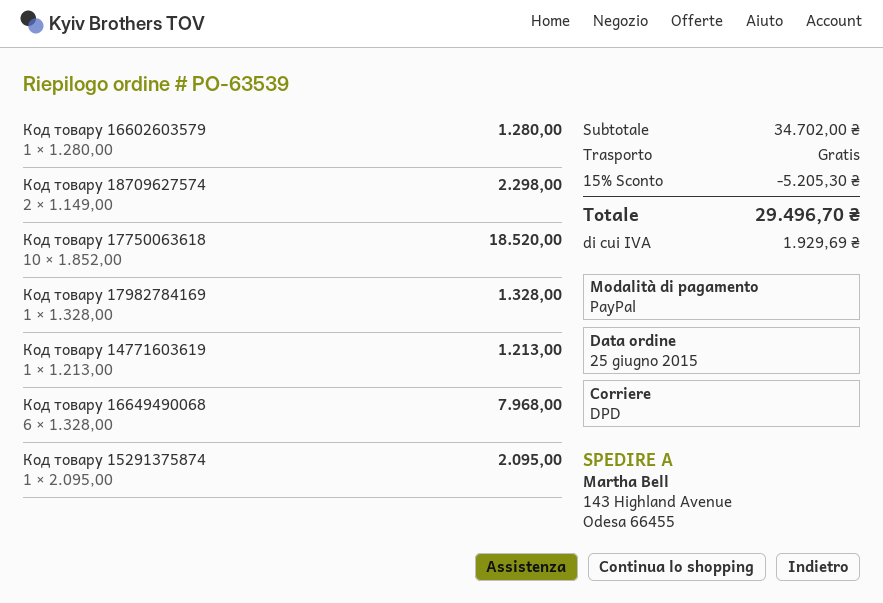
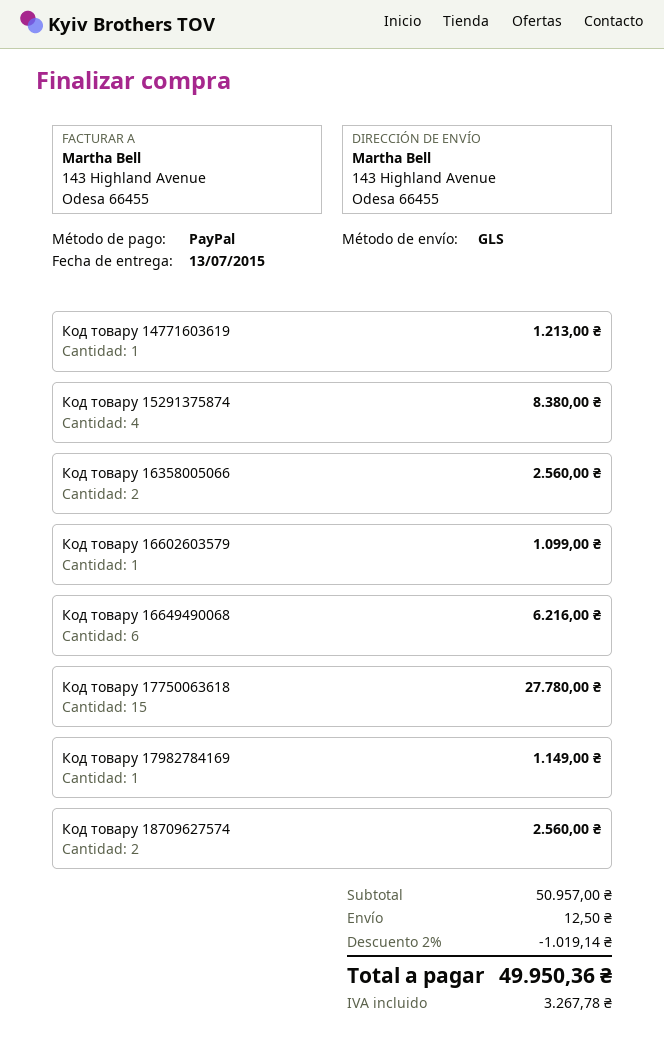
shipping method: DPD -> GLS
Код товару 16602603579: 1 for 1280.00 -> 1 for 1099.00
Код товару 18709627574: 2 for 2298.00 -> 2 for 2560.00
Код товару 17750063618: 10 for 18520.00 -> 15 for 27780.00
Код товару 17982784169: 1 for 1328.00 -> 1 for 1149.00
Код товару 16649490068: 6 for 7968.00 -> 6 for 6216.00
Код товару 15291375874: 1 for 2095.00 -> 4 for 8380.00
Код товару 16358005066: none -> 2 for 2560.00
subtotal: 34702.00 -> 50957.00
discount: 15% = 5205.30 -> 2% = 1019.14
shipping: 0.00 -> 12.50
tax: 1929.69 -> 3267.78
total: 29496.70 -> 49950.36

